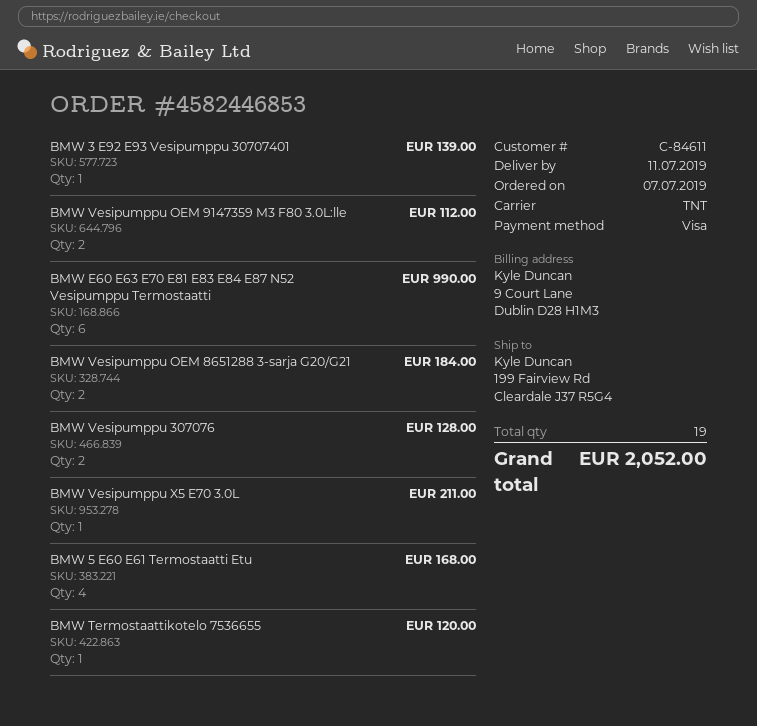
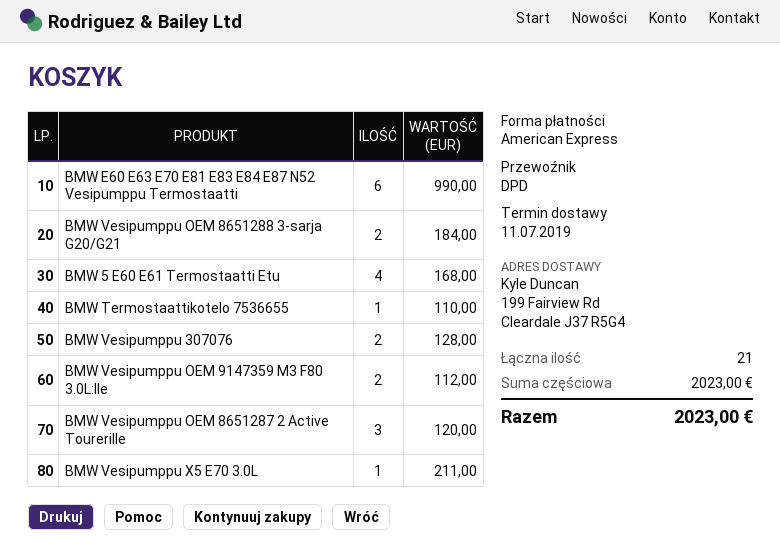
payment method: Visa -> American Express
shipping method: TNT -> DPD
BMW 3 E92 E93 Vesipumppu 30707401: 1 for 139.00 -> none
BMW Termostaattikotelo 7536655: 1 for 120.00 -> 1 for 110.00
BMW Vesipumppu OEM 8651287 2 Active Tourerille: none -> 3 for 120.00
total quantity: 19 -> 21
total: 2052.00 -> 2023.00

